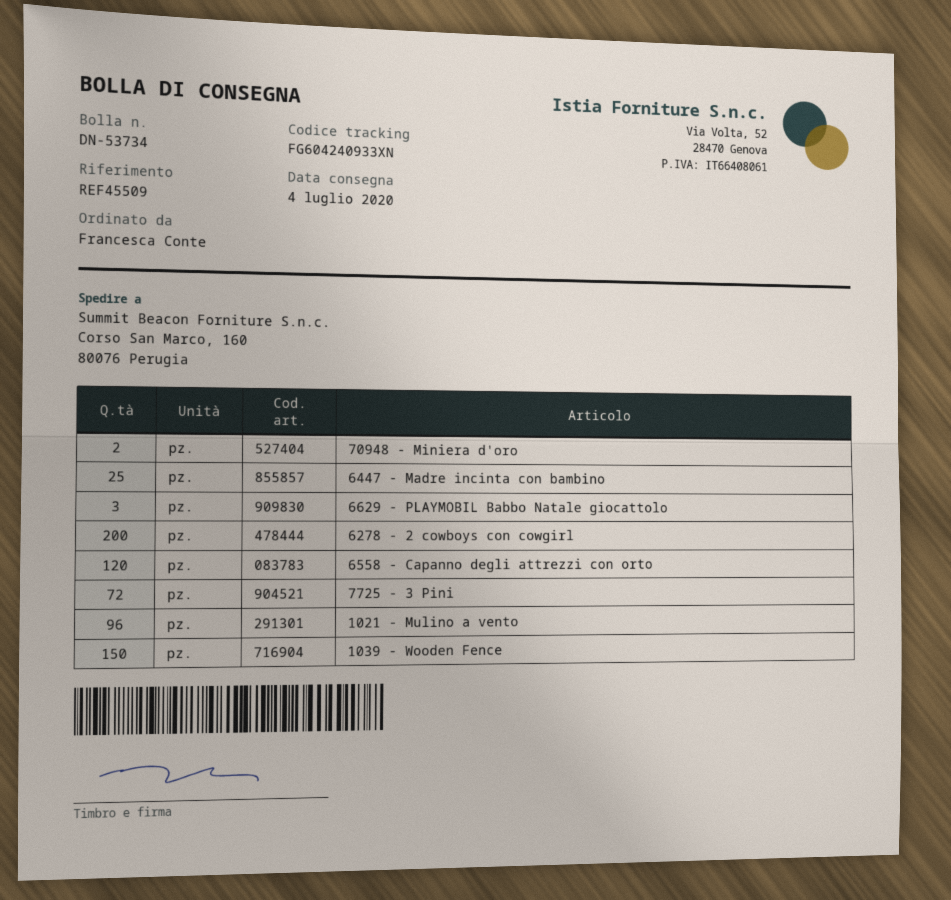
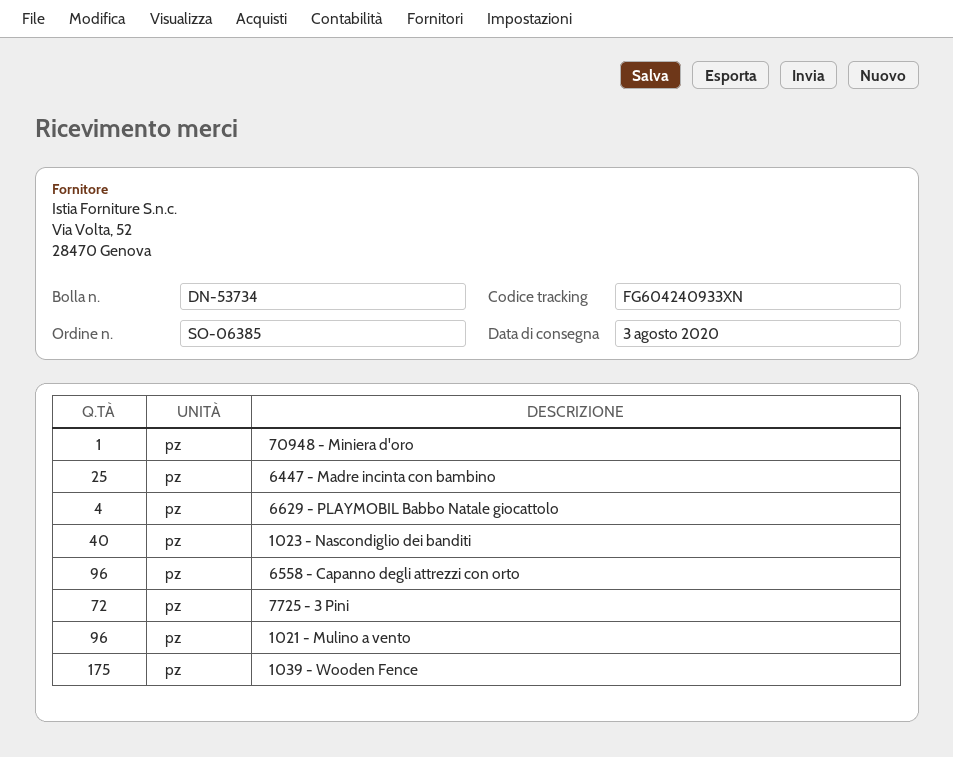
delivery date: 2020-07-04 -> 2020-08-03
70948 - Miniera d'oro: 2 -> 1
6629 - PLAYMOBIL Babbo Natale giocattolo: 3 -> 4
6278 - 2 cowboys con cowgirl: 200 -> none
6558 - Capanno degli attrezzi con orto: 120 -> 96
1039 - Wooden Fence: 150 -> 175
1023 - Nascondiglio dei banditi: none -> 40

